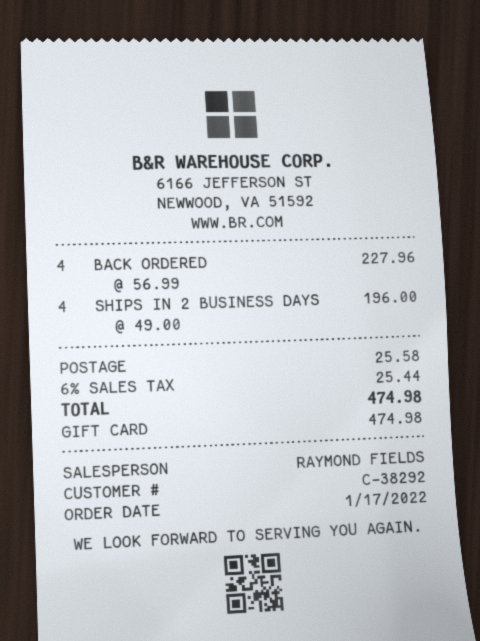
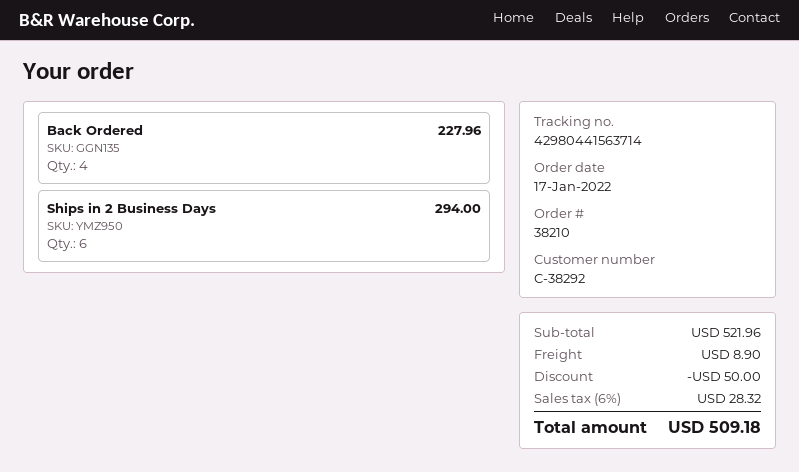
SHIPS IN 2 BUSINESS DAYS: 4 for 196.00 -> 6 for 294.00
discount: none -> 50.00
shipping: 25.58 -> 8.90
tax: 6% = 25.44 -> 6% = 28.32
total: 474.98 -> 509.18

